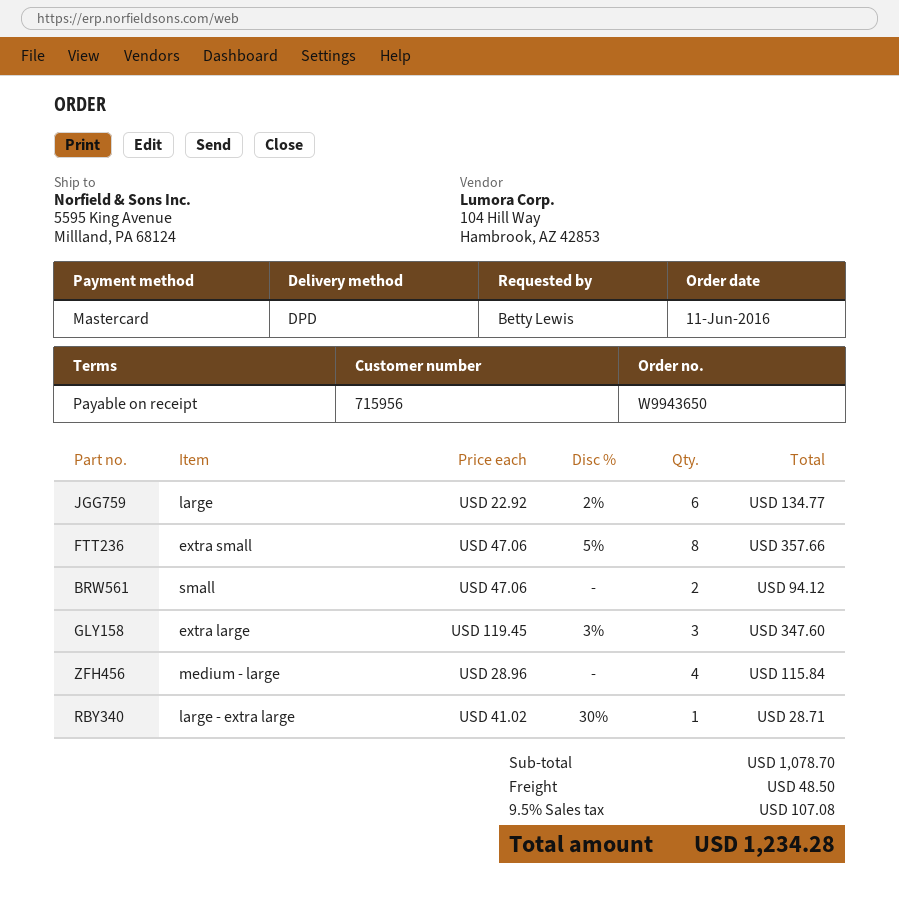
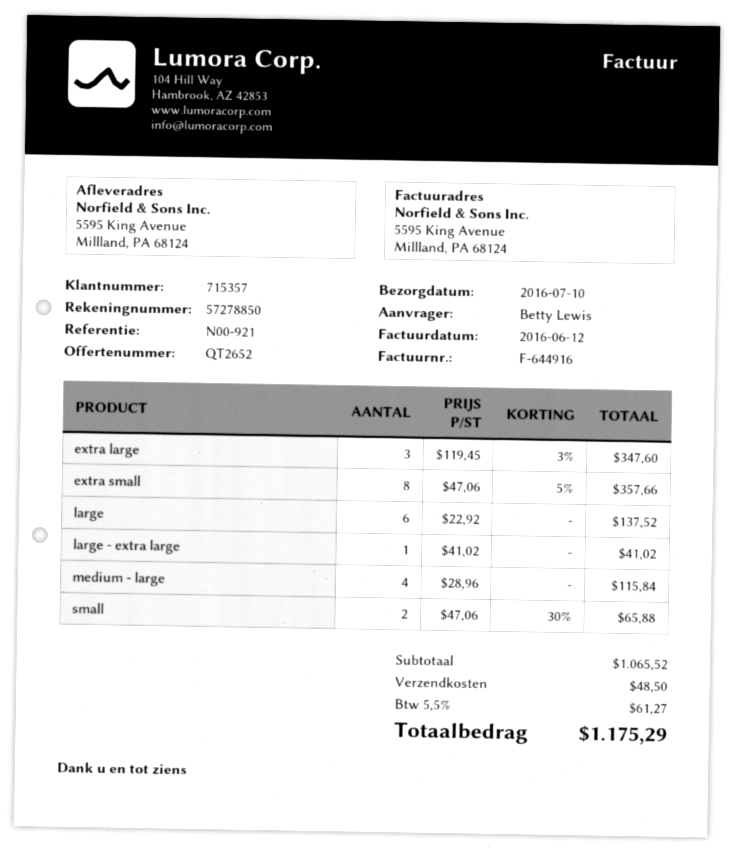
customer number: 715956 -> 715357
large: 6 x 22.92 - 2% = 134.77 -> 6 x 22.92 = 137.52
small: 2 x 47.06 = 94.12 -> 2 x 47.06 - 30% = 65.88
large - extra large: 1 x 41.02 - 30% = 28.71 -> 1 x 41.02 = 41.02
subtotal: 1078.70 -> 1065.52
tax: 9.5% = 107.08 -> 5.5% = 61.27
total: 1234.28 -> 1175.29

